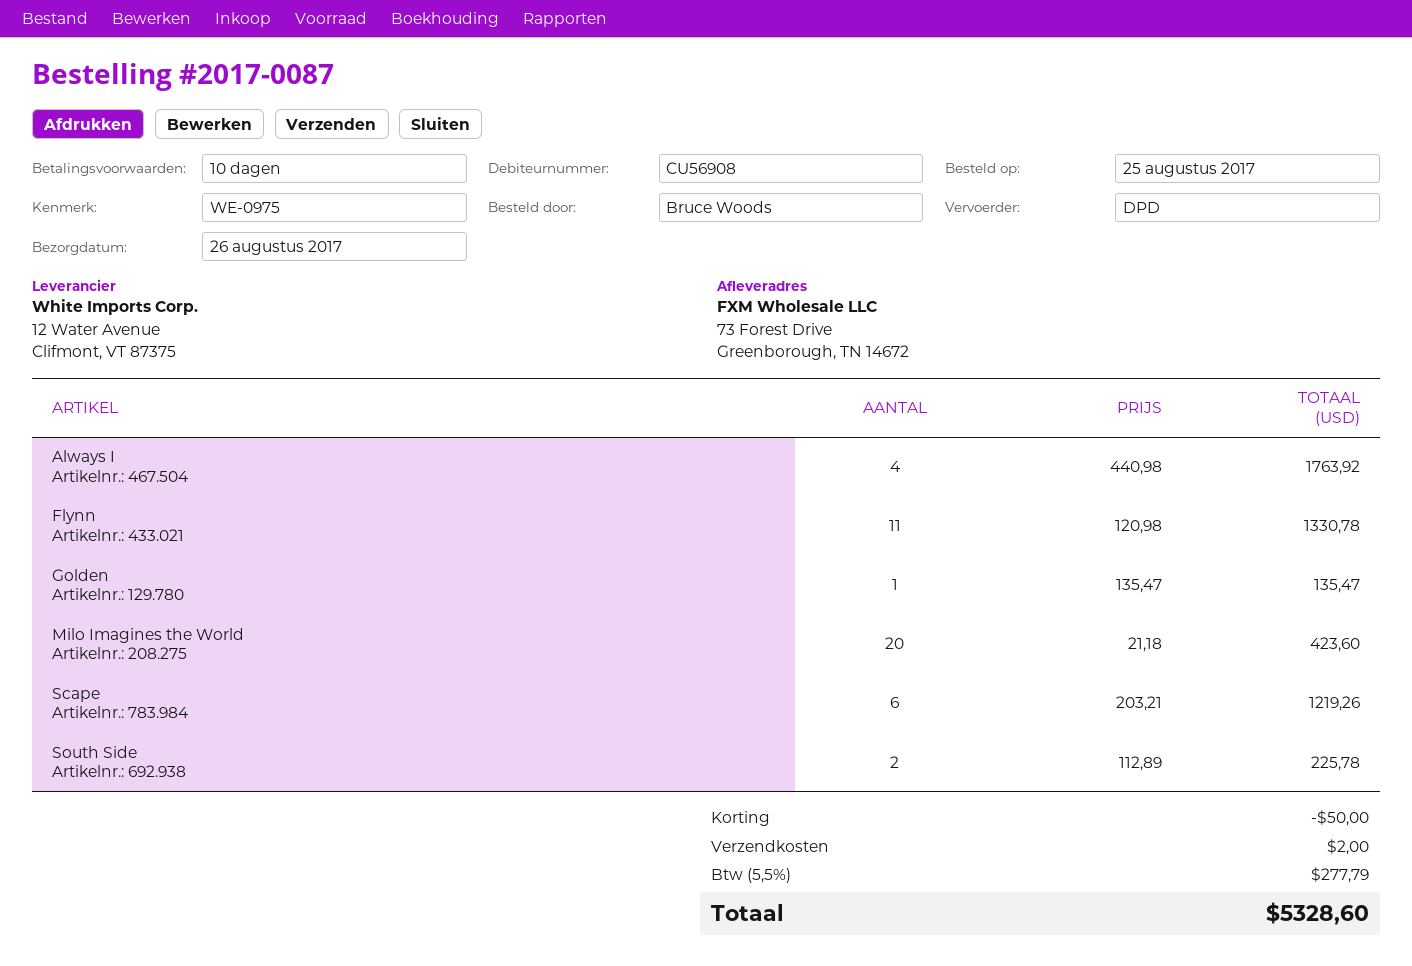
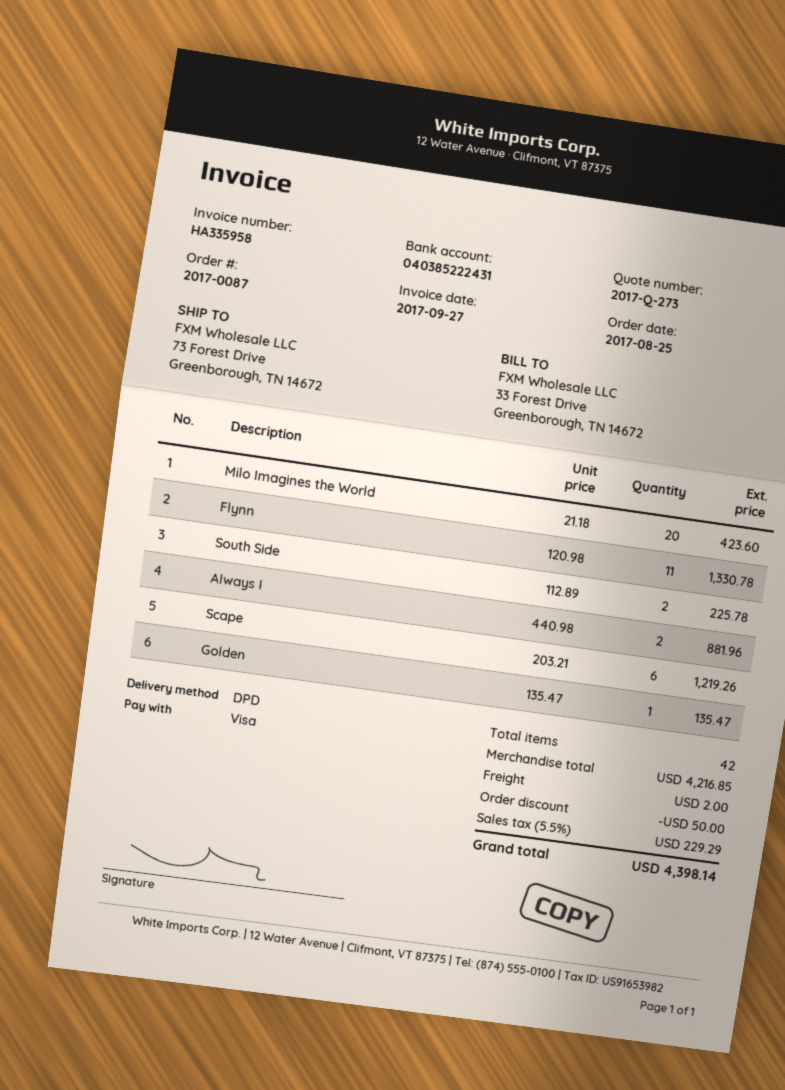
Always I: 4 x 440.98 = 1763.92 -> 2 x 440.98 = 881.96
tax: 5.5% = 277.79 -> 5.5% = 229.29
total: 5328.60 -> 4398.14

